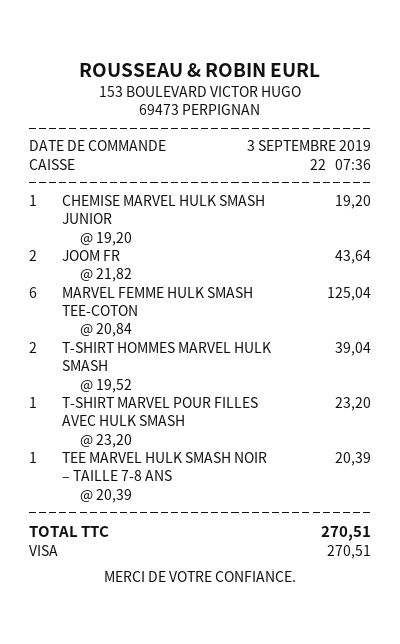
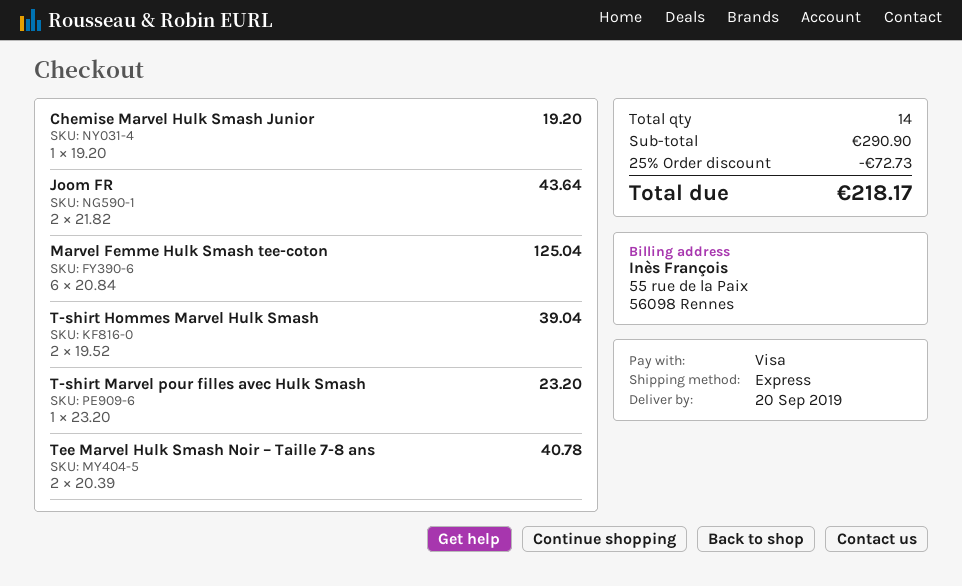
TEE MARVEL HULK SMASH NOIR – TAILLE 7-8 ANS: 1 x 20.39 = 20.39 -> 2 x 20.39 = 40.78
discount: none -> 25% = 72.73
total: 270.51 -> 218.17

